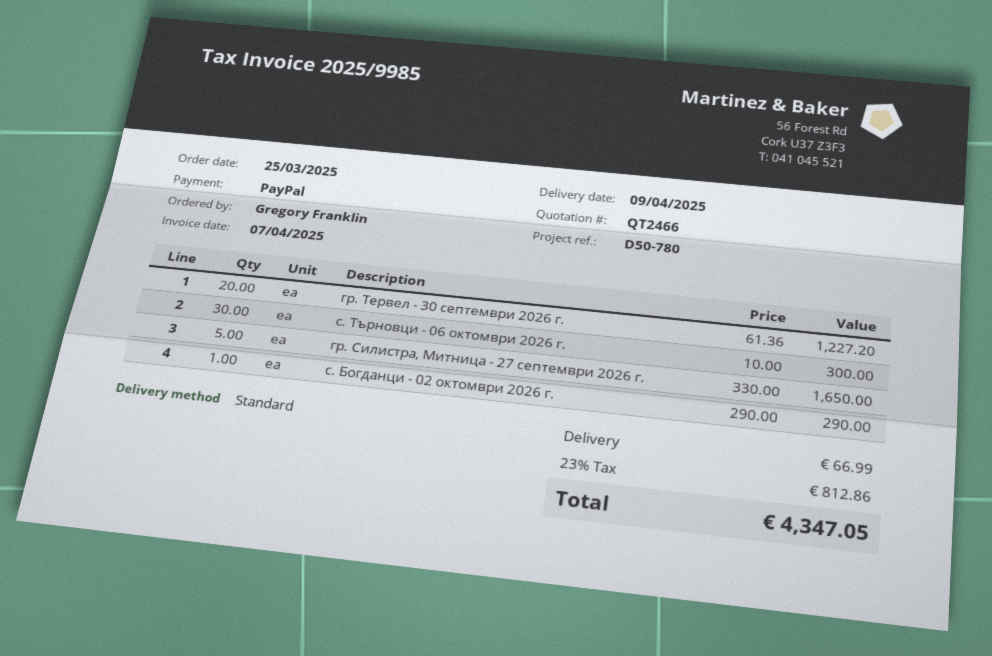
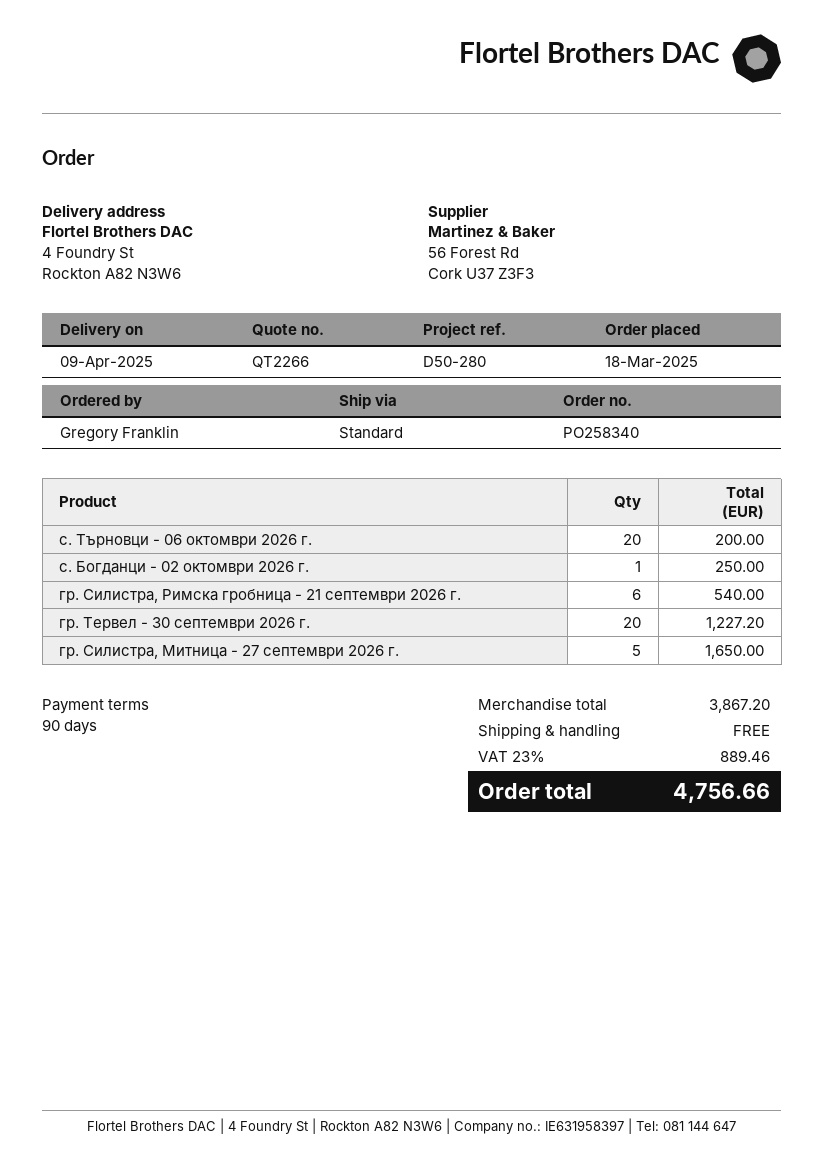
quote number: QT2466 -> QT2266
order date: 2025-03-25 -> 2025-03-18
reference: D50-780 -> D50-280
с. Търновци - 06 октомври 2026 г.: 30 for 300.00 -> 20 for 200.00
с. Богданци - 02 октомври 2026 г.: 1 for 290.00 -> 1 for 250.00
гр. Силистра, Римска гробница - 21 септември 2026 г.: none -> 6 for 540.00
shipping: 66.99 -> 0.00
tax: 23% = 812.86 -> 23% = 889.46
total: 4347.05 -> 4756.66

